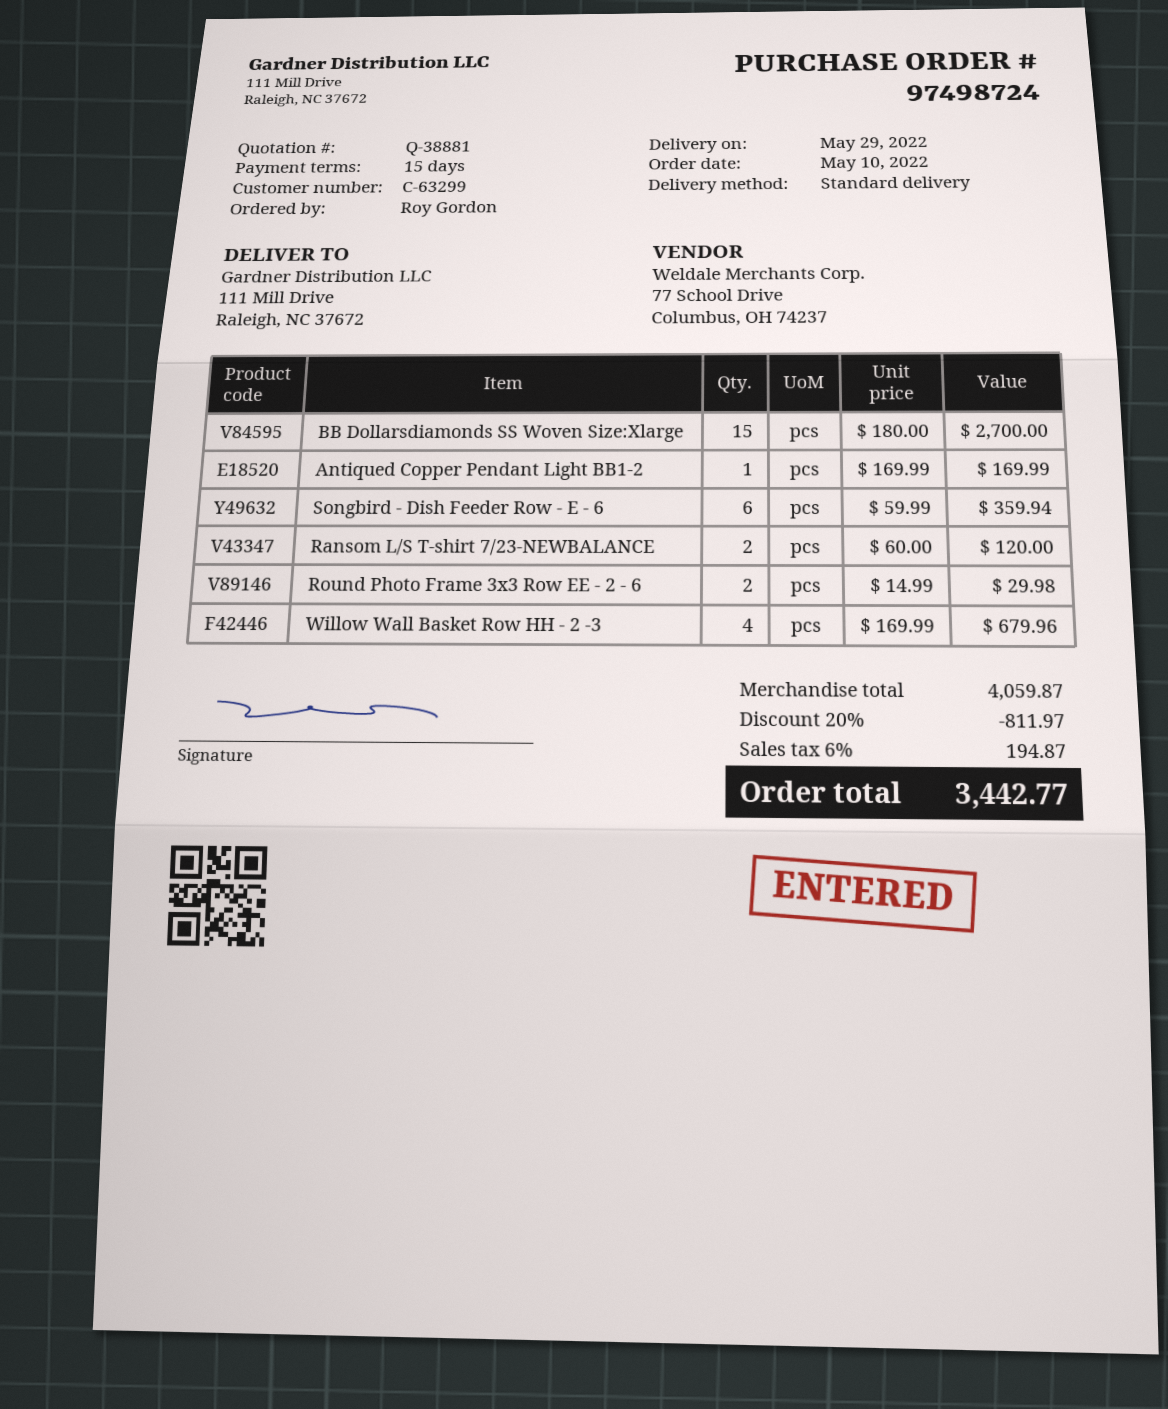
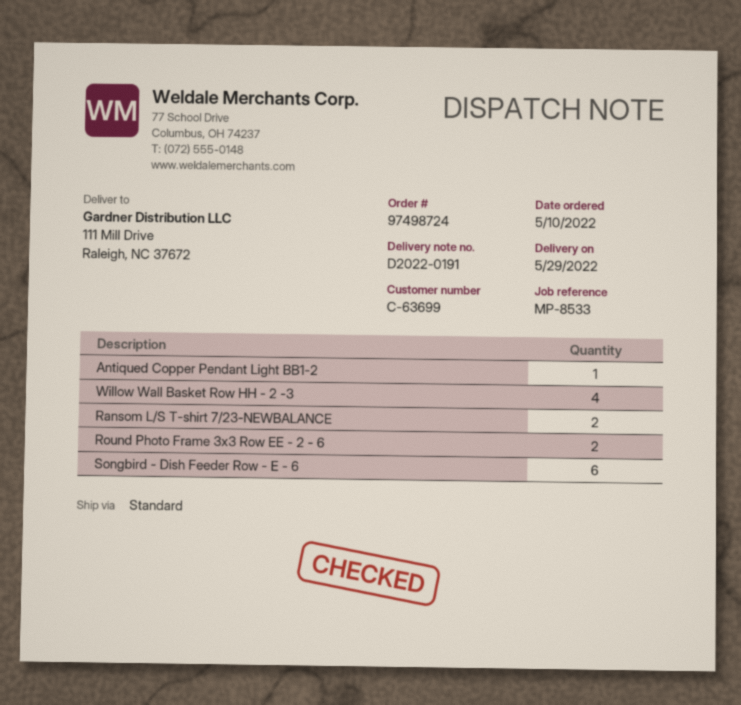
customer number: C-63299 -> C-63699
BB Dollarsdiamonds SS Woven Size:Xlarge: 15 -> none

